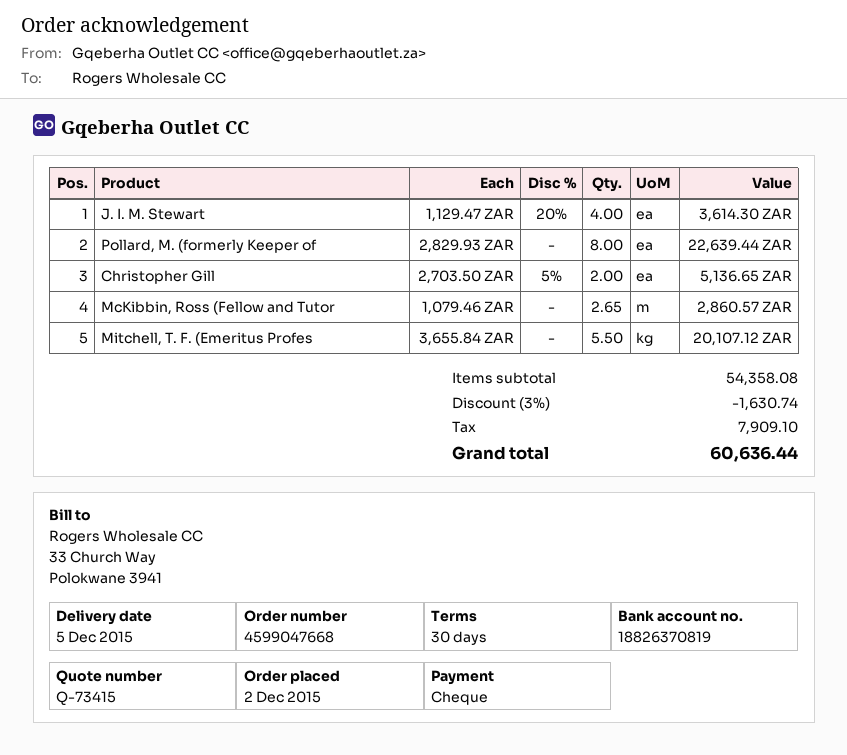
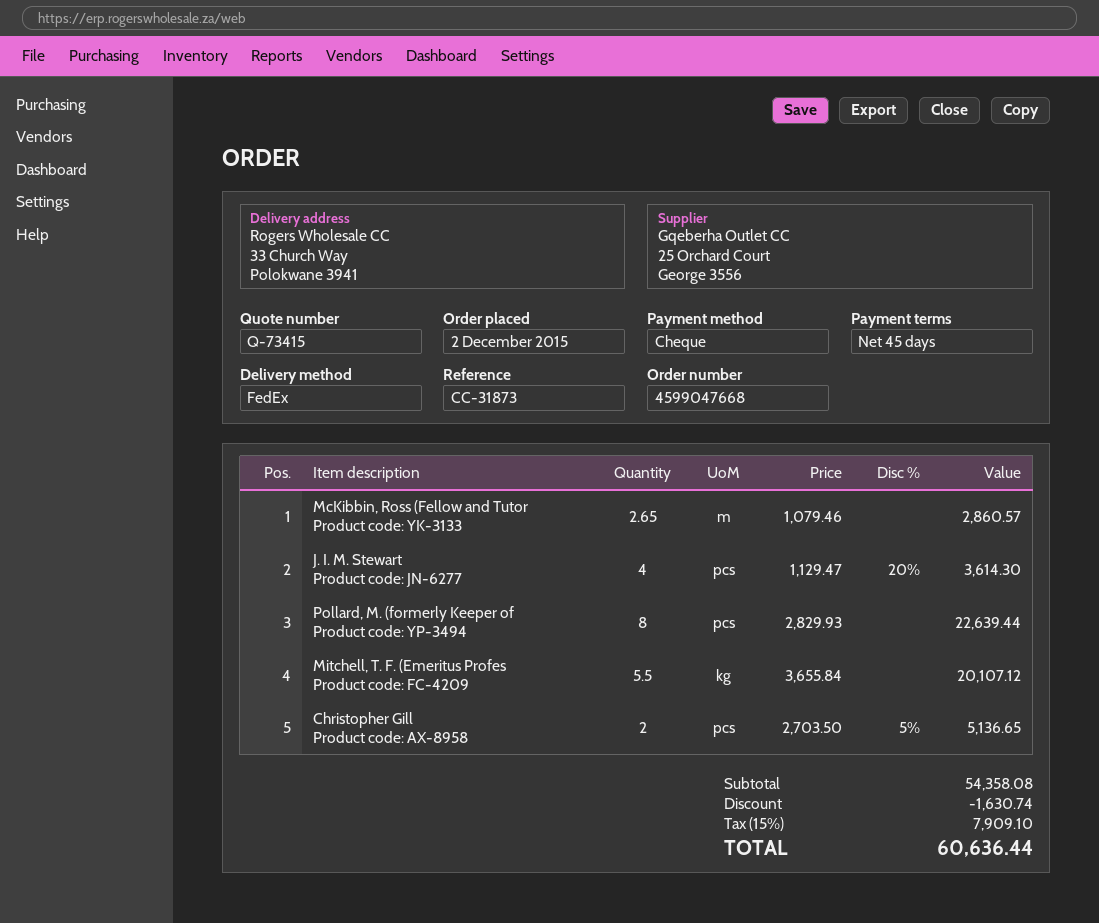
payment terms: 30 days -> 45 days

